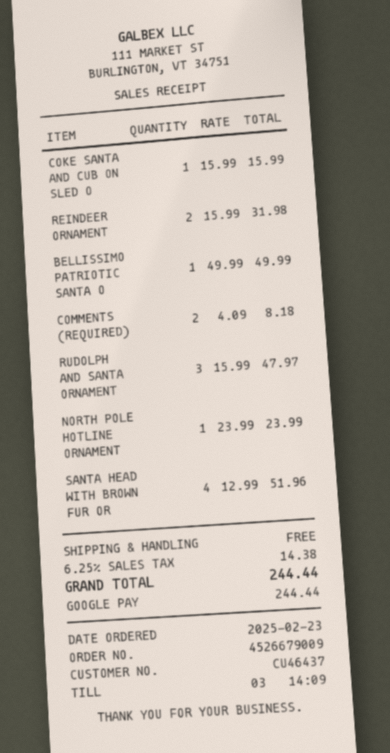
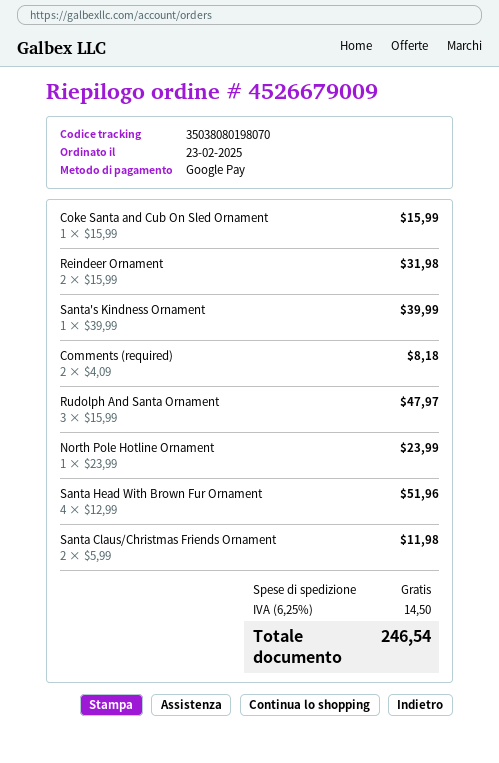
BELLISSIMO PATRIOTIC SANTA O: 1 x 49.99 = 49.99 -> none
Santa's Kindness Ornament: none -> 1 x 39.99 = 39.99
Santa Claus/Christmas Friends Ornament: none -> 2 x 5.99 = 11.98
tax: 6.25% = 14.38 -> 6.25% = 14.50
total: 244.44 -> 246.54

